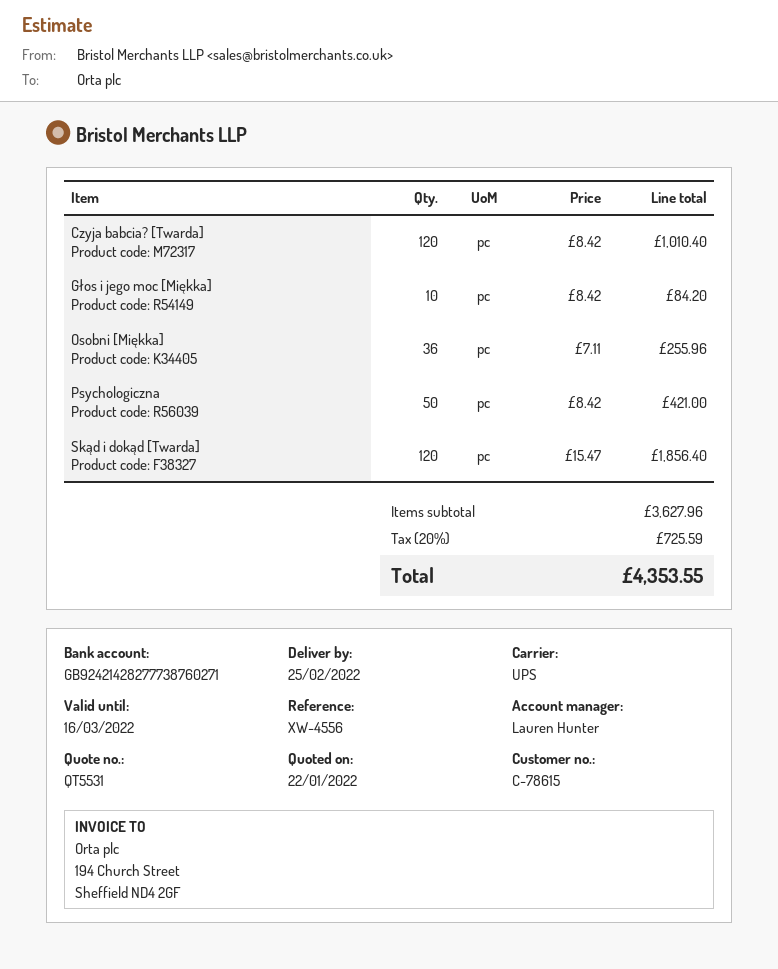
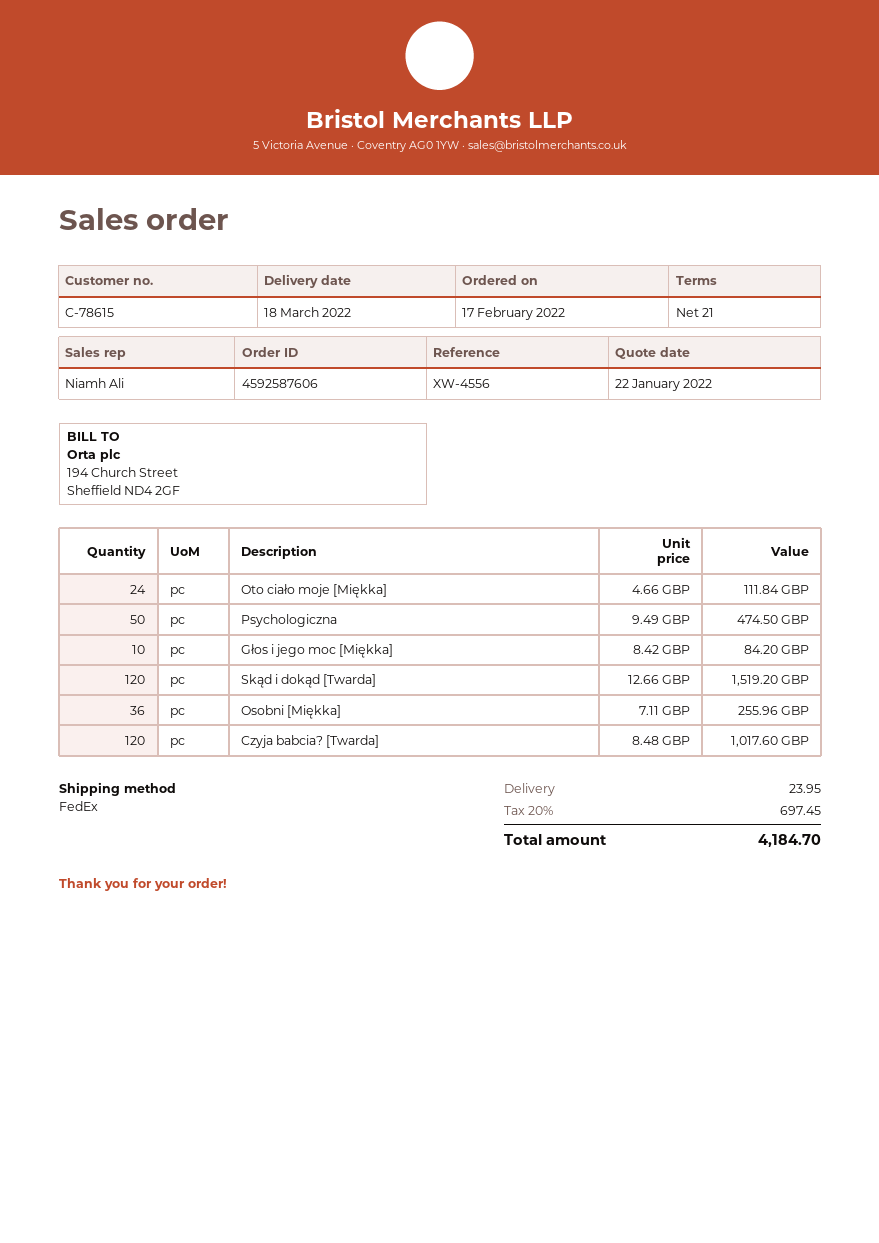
delivery date: 2022-02-25 -> 2022-03-18
sales rep: Lauren Hunter -> Niamh Ali
shipping method: UPS -> FedEx
Czyja babcia? [Twarda]: 120 x 8.42 = 1010.40 -> 120 x 8.48 = 1017.60
Psychologiczna: 50 x 8.42 = 421.00 -> 50 x 9.49 = 474.50
Skąd i dokąd [Twarda]: 120 x 15.47 = 1856.40 -> 120 x 12.66 = 1519.20
Oto ciało moje [Miękka]: none -> 24 x 4.66 = 111.84
shipping: none -> 23.95
tax: 20% = 725.59 -> 20% = 697.45
total: 4353.55 -> 4184.70

